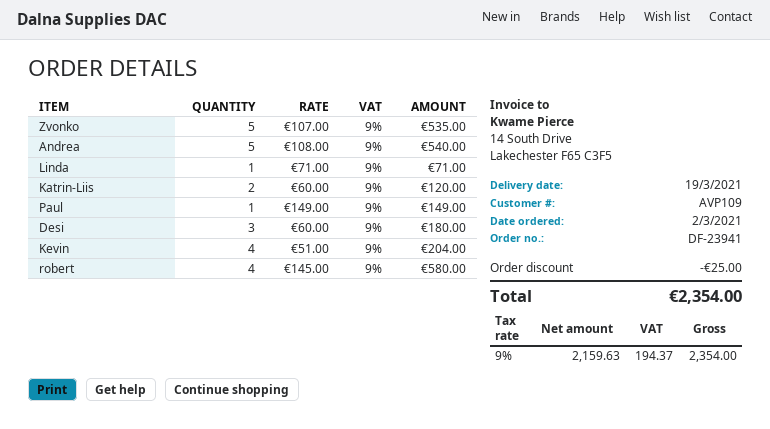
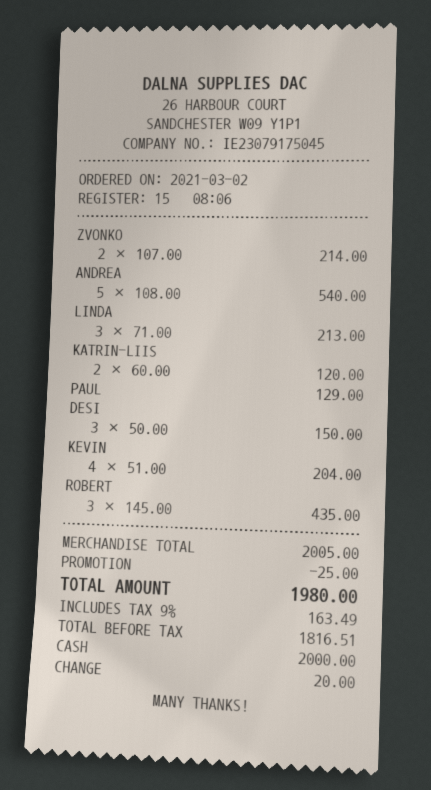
Zvonko: 5 x 107.00 = 535.00 -> 2 x 107.00 = 214.00
Linda: 1 x 71.00 = 71.00 -> 3 x 71.00 = 213.00
Paul: 1 x 149.00 = 149.00 -> 1 x 129.00 = 129.00
Desi: 3 x 60.00 = 180.00 -> 3 x 50.00 = 150.00
robert: 4 x 145.00 = 580.00 -> 3 x 145.00 = 435.00
net: 2159.63 -> 1816.51
tax: 9% = 194.37 -> 9% = 163.49
total: 2354.00 -> 1980.00

